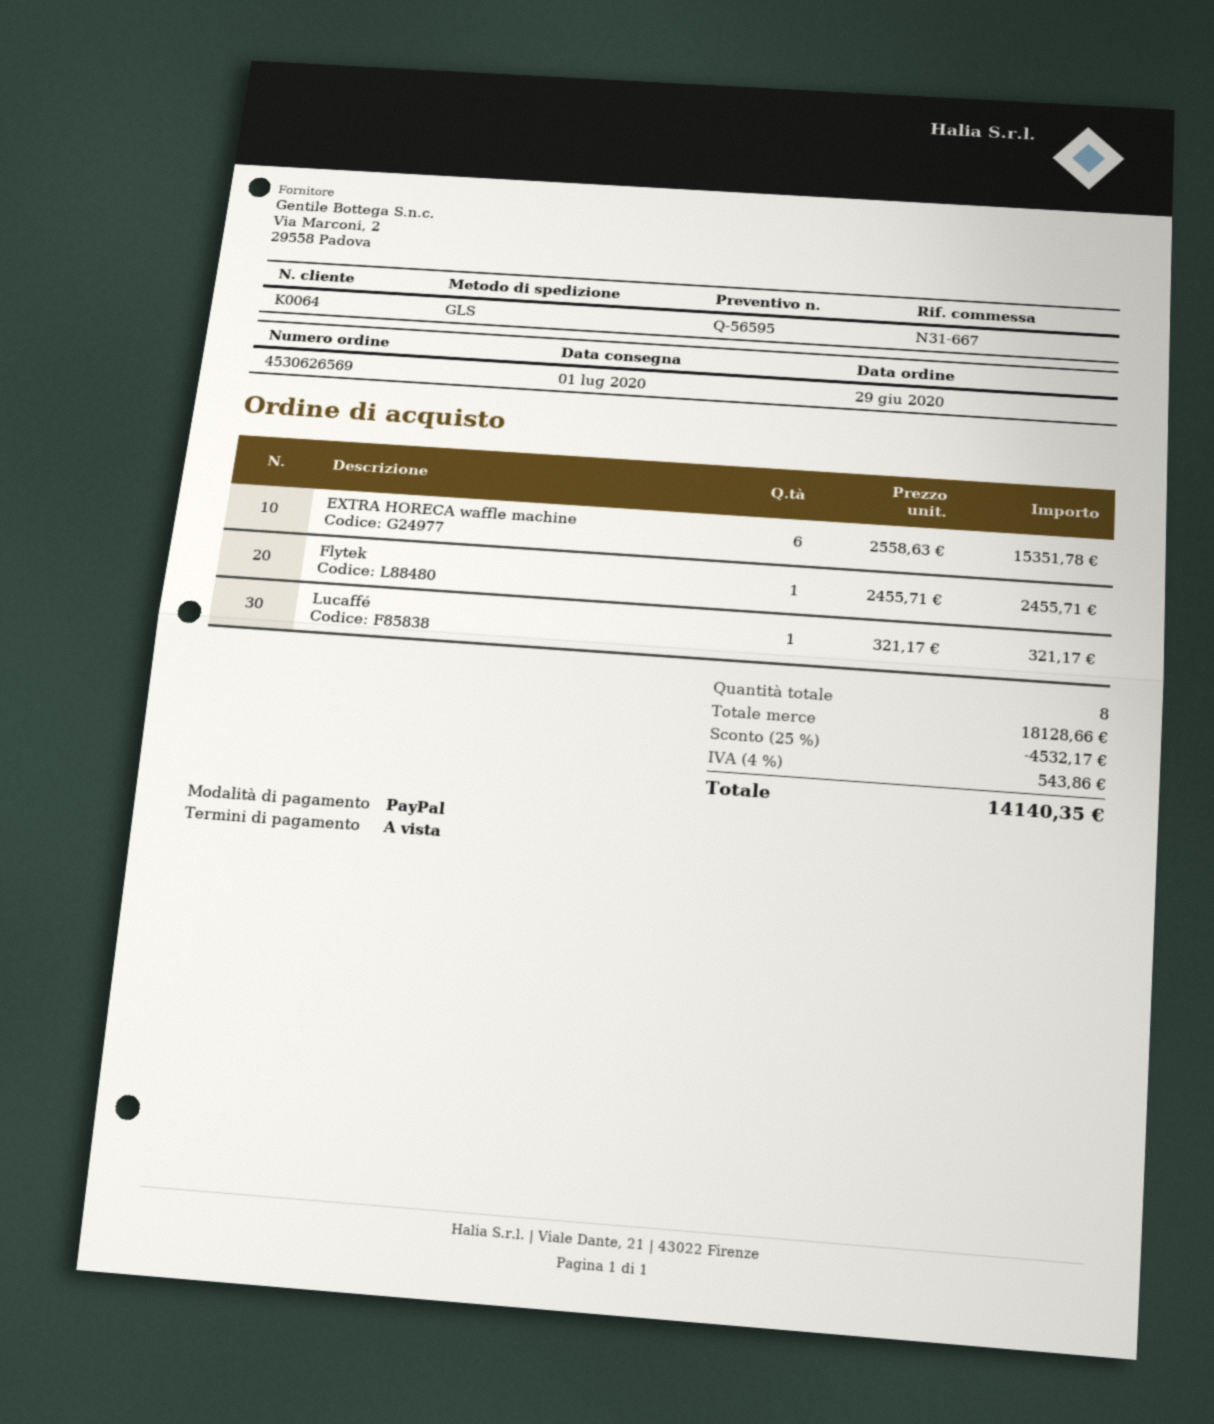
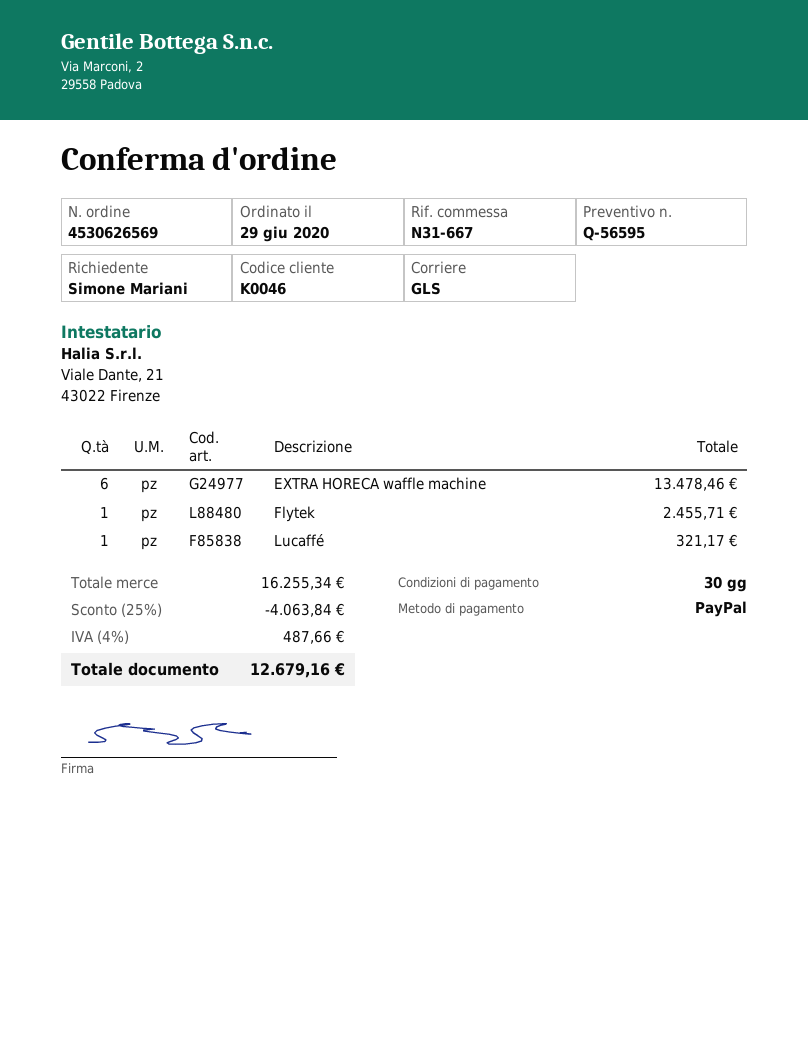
payment terms: on receipt -> 30 days
customer number: K0064 -> K0046
EXTRA HORECA waffle machine: 6 for 15351.78 -> 6 for 13478.46
subtotal: 18128.66 -> 16255.34
discount: 25% = 4532.17 -> 25% = 4063.84
tax: 4% = 543.86 -> 4% = 487.66
total: 14140.35 -> 12679.16

